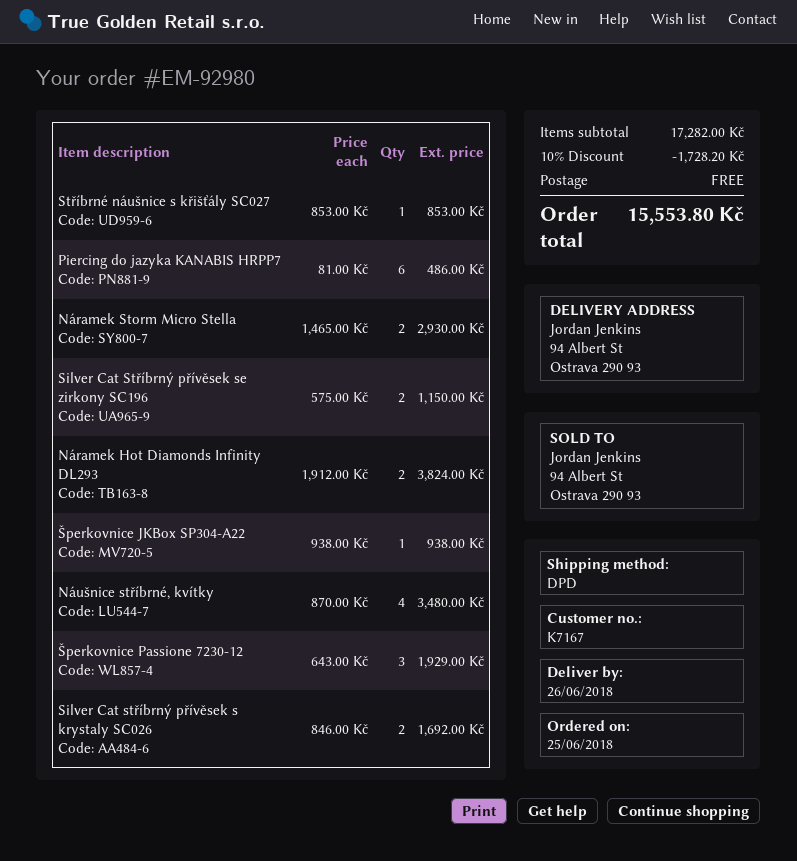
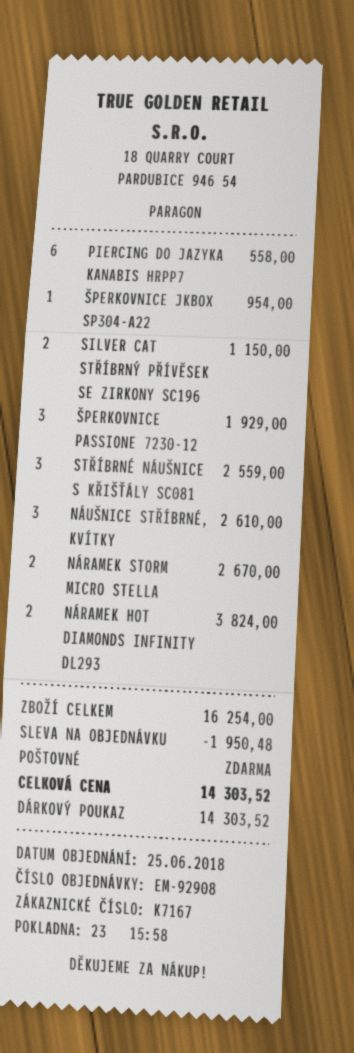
order number: EM-92980 -> EM-92908
Stříbrné náušnice s křišťály SC027: 1 for 853.00 -> none
Piercing do jazyka KANABIS HRPP7: 6 for 486.00 -> 6 for 558.00
Náramek Storm Micro Stella: 2 for 2930.00 -> 2 for 2670.00
Šperkovnice JKBox SP304-A22: 1 for 938.00 -> 1 for 954.00
Náušnice stříbrné, kvítky: 4 for 3480.00 -> 3 for 2610.00
Silver Cat stříbrný přívěsek s krystaly SC026: 2 for 1692.00 -> none
STŘÍBRNÉ NÁUŠNICE S KŘIŠŤÁLY SC081: none -> 3 for 2559.00
subtotal: 17282.00 -> 16254.00
discount: 1728.20 -> 1950.48
total: 15553.80 -> 14303.52

